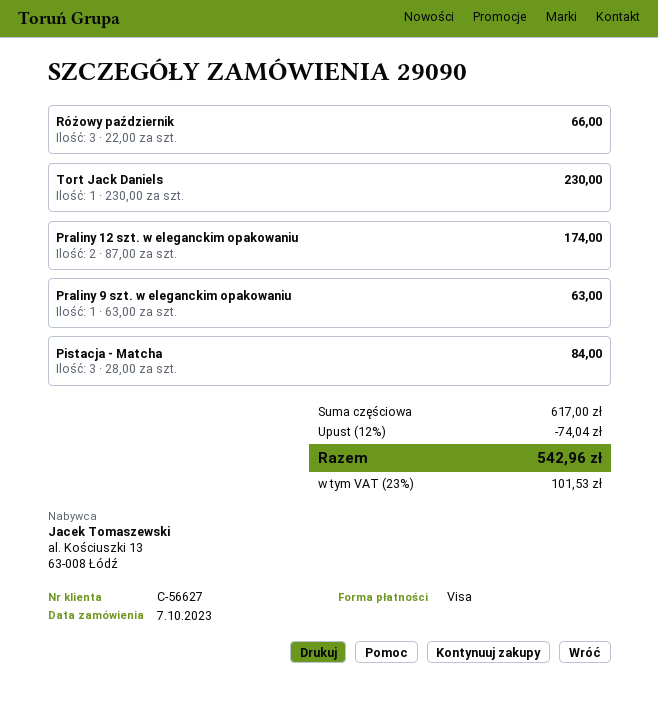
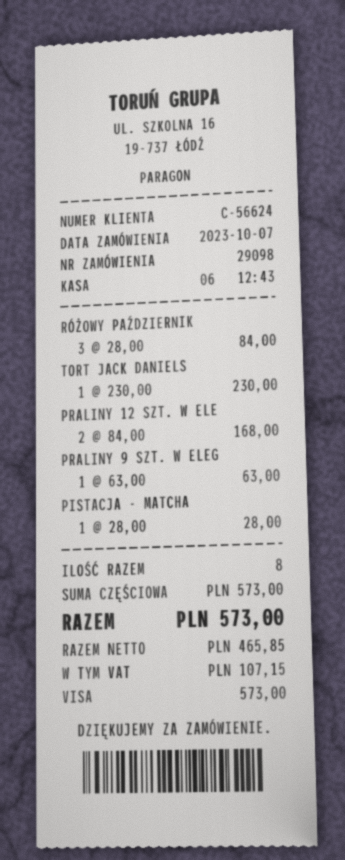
order number: 29090 -> 29098
customer number: C-56627 -> C-56624
Różowy październik: 3 x 22.00 = 66.00 -> 3 x 28.00 = 84.00
Praliny 12 szt. w eleganckim opakowaniu: 2 x 87.00 = 174.00 -> 2 x 84.00 = 168.00
Pistacja - Matcha: 3 x 28.00 = 84.00 -> 1 x 28.00 = 28.00
subtotal: 617.00 -> 573.00
discount: 12% = 74.04 -> none
tax: 101.53 -> 107.15
total: 542.96 -> 573.00

